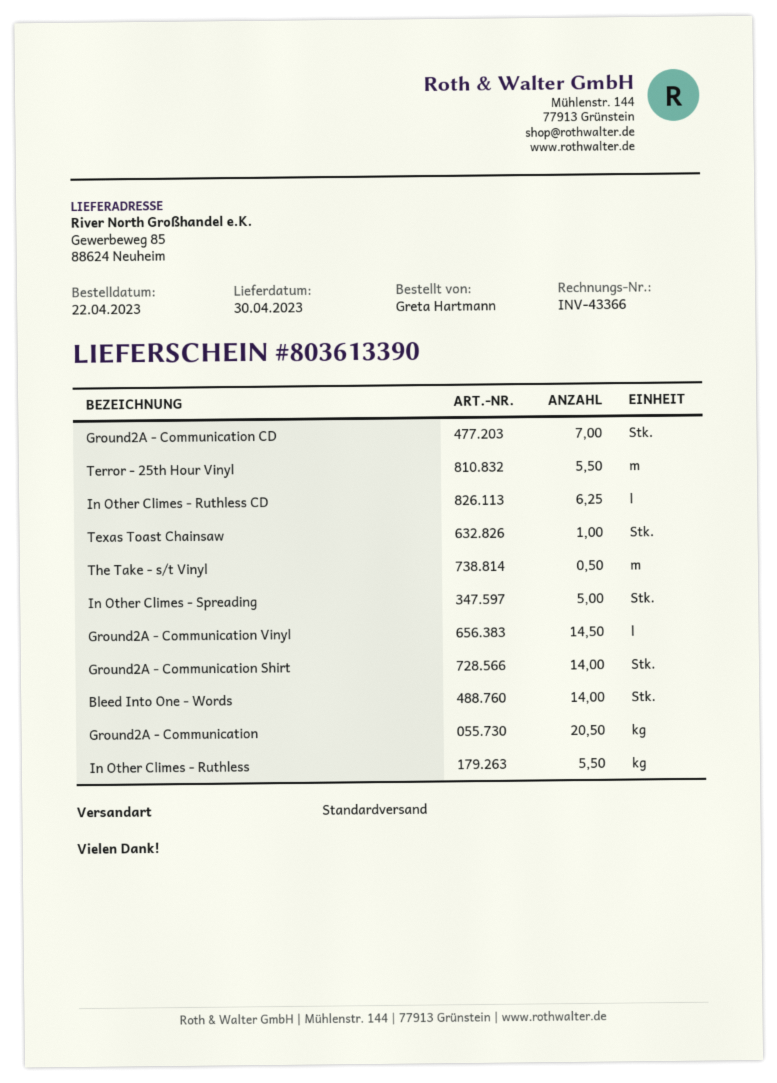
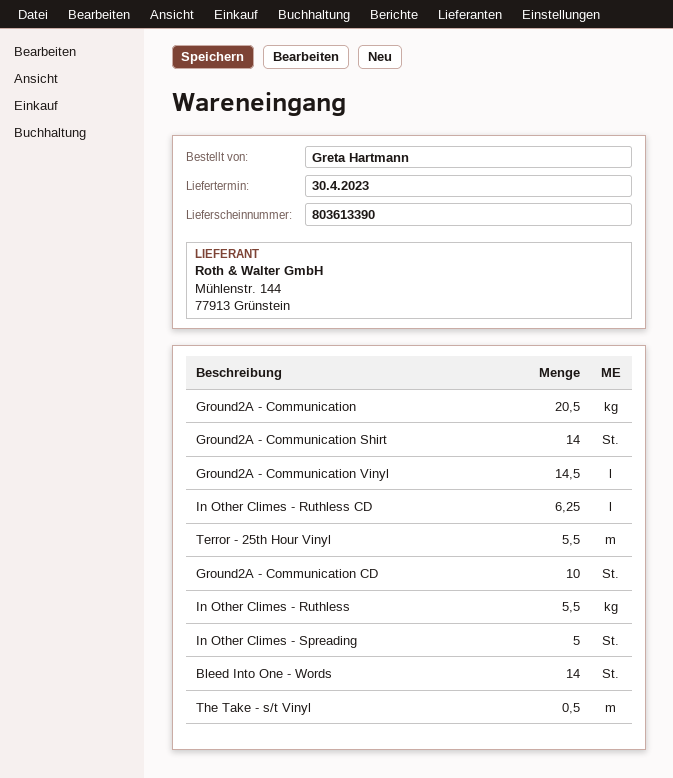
Ground2A - Communication CD: 7 -> 10
Texas Toast Chainsaw: 1 -> none

